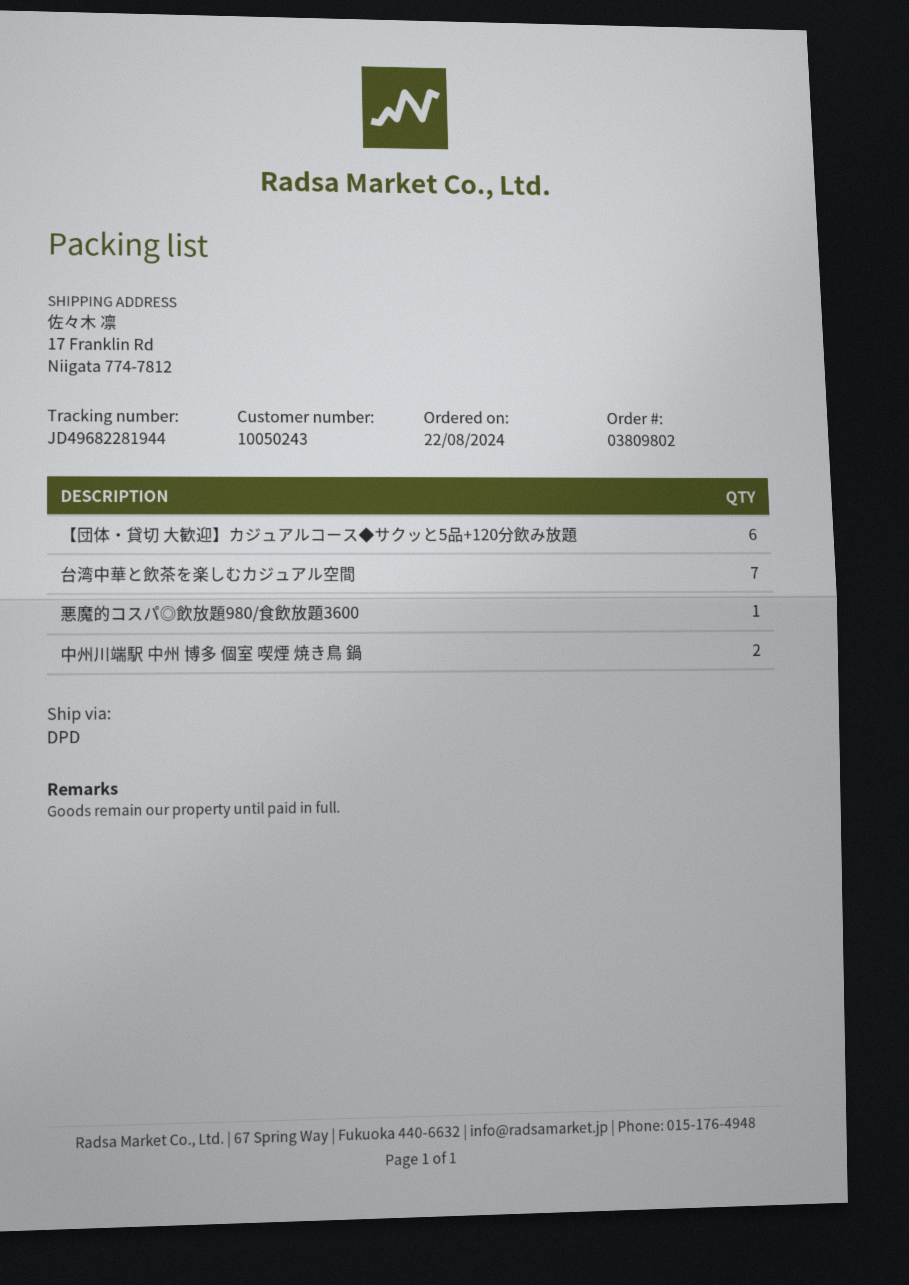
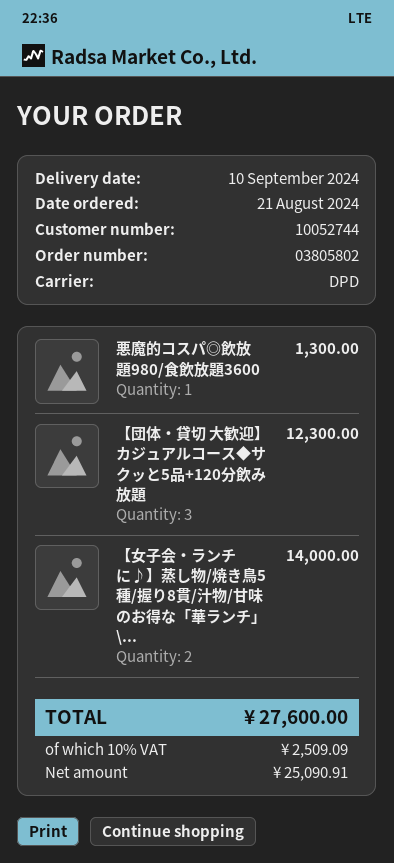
order number: 03809802 -> 03805802
order date: 2024-08-22 -> 2024-08-21
customer number: 10050243 -> 10052744
【団体・貸切 大歓迎】カジュアルコース◆サクッと5品+120分飲み放題: 6 -> 3
台湾中華と飲茶を楽しむカジュアル空間: 7 -> none
中州川端駅 中州 博多 個室 喫煙 焼き鳥 鍋: 2 -> none
【女子会・ランチに♪】蒸し物/焼き鳥5種/握り8貫/汁物/甘味のお得な「華ランチ」 \...: none -> 2

